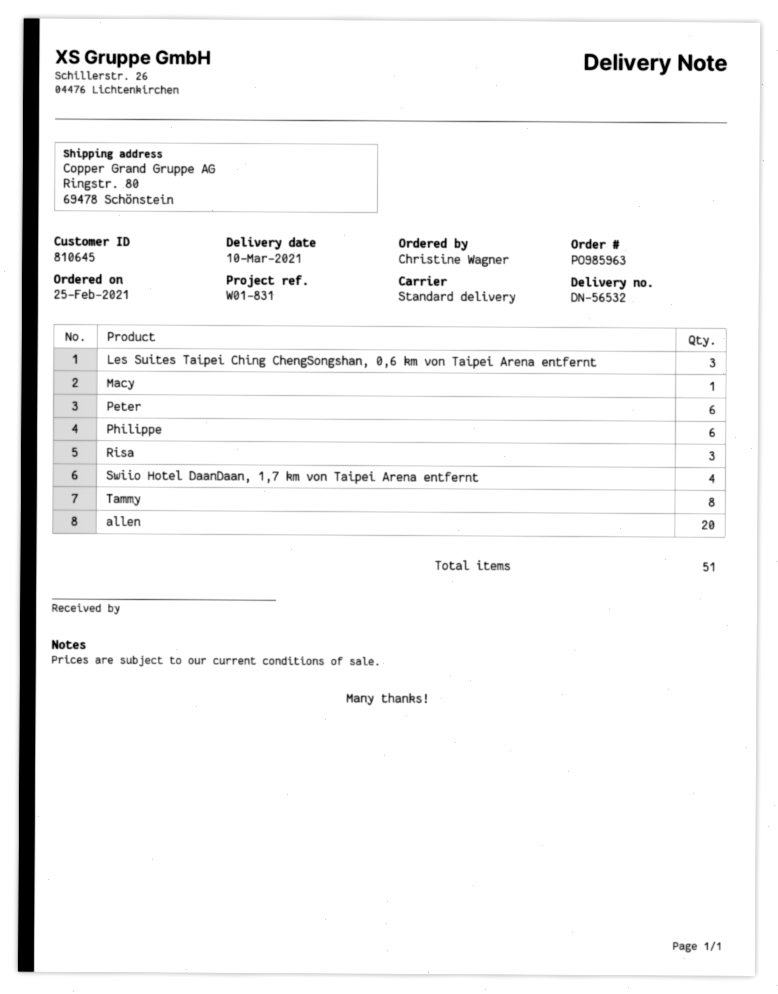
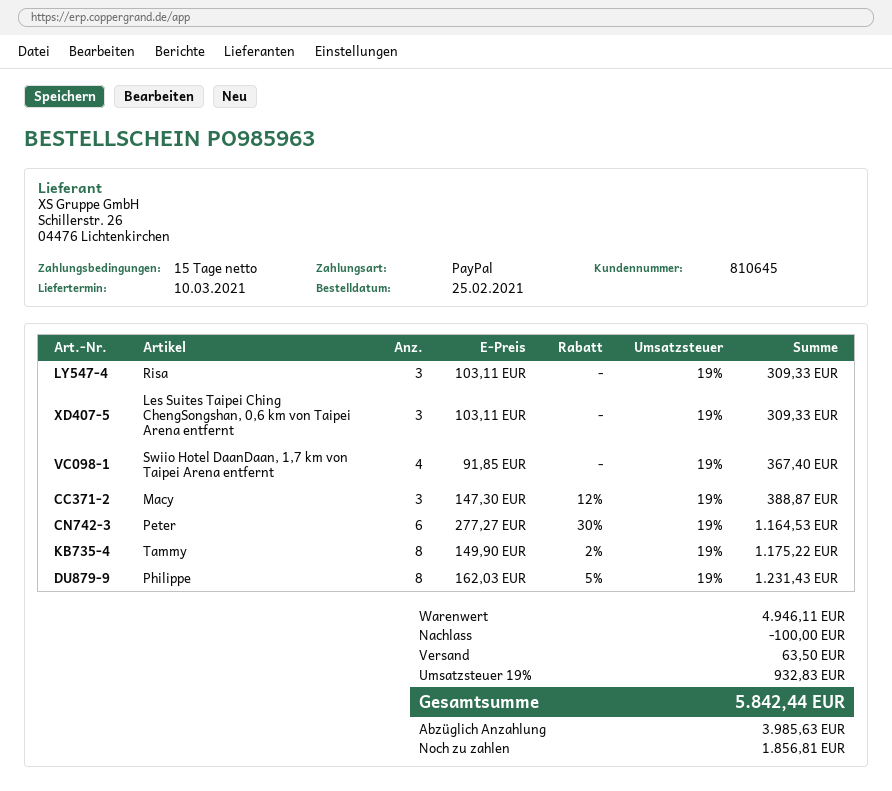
Macy: 1 -> 3
Philippe: 6 -> 8
allen: 20 -> none

